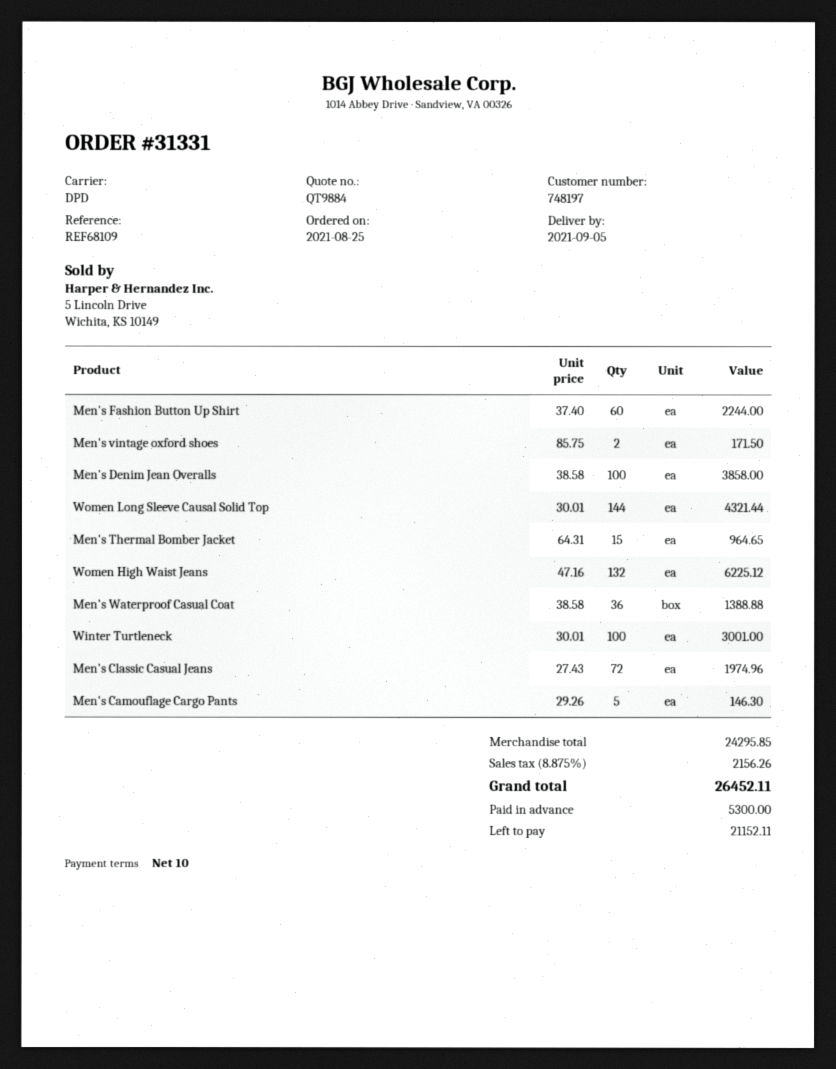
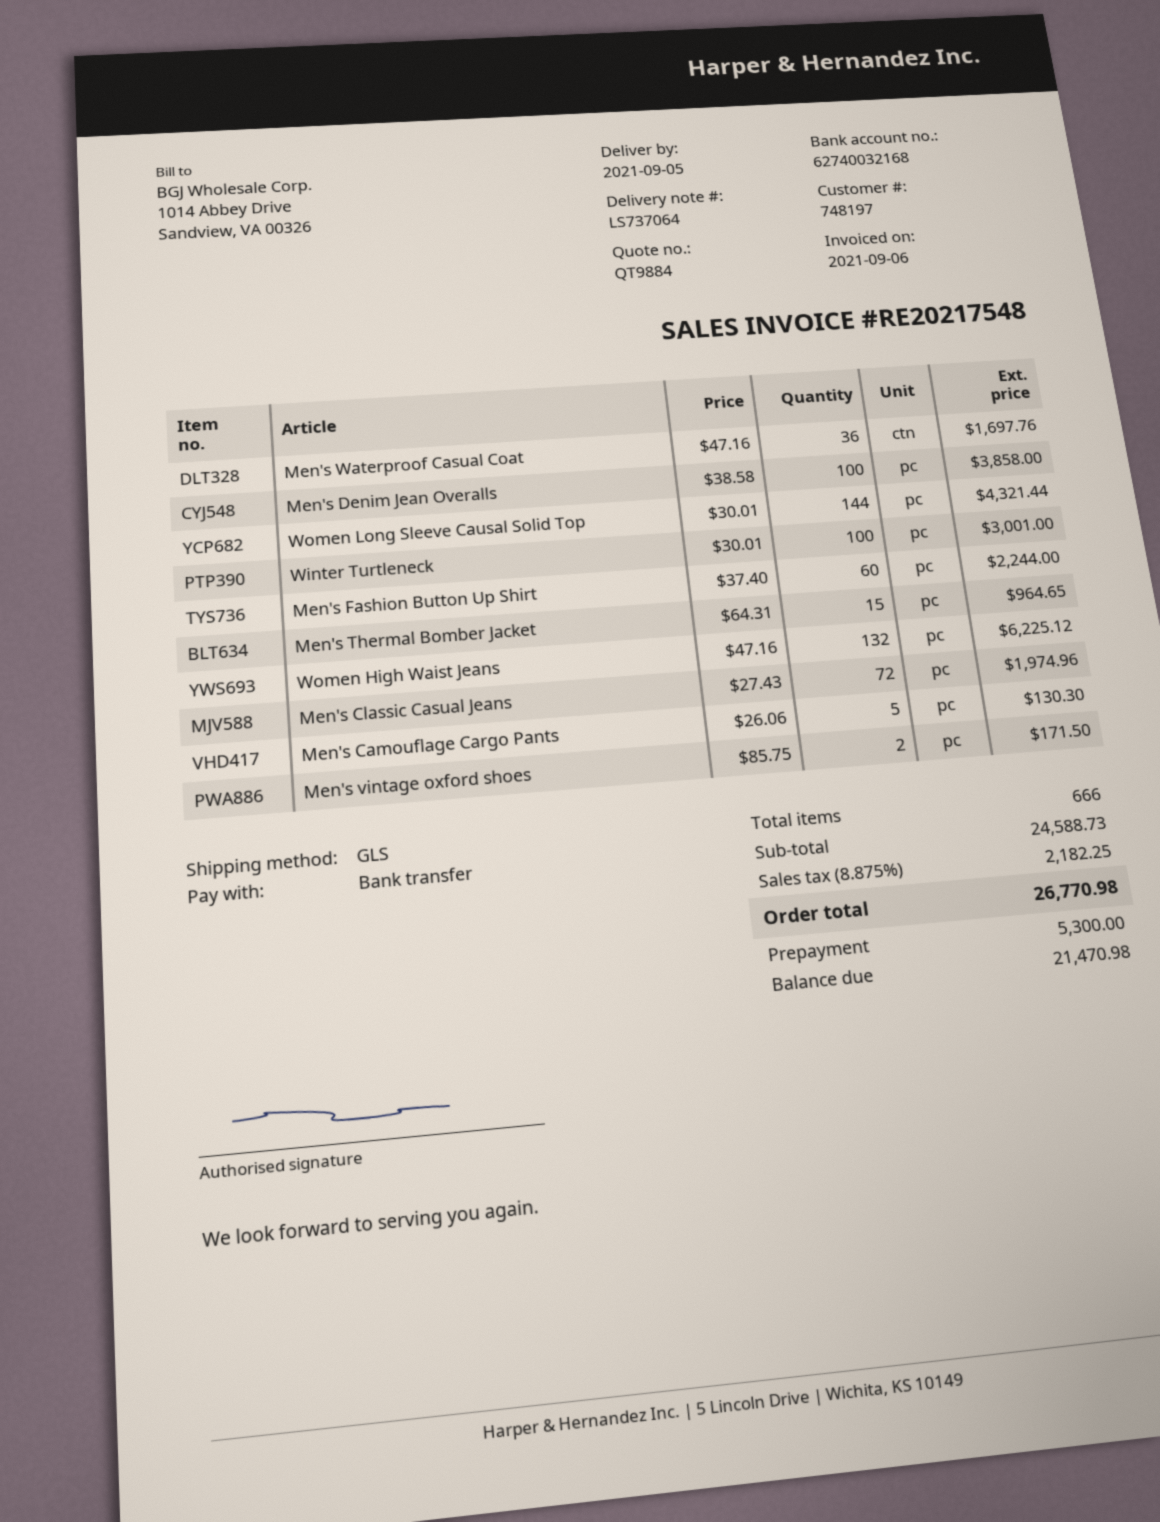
shipping method: DPD -> GLS
Men's Waterproof Casual Coat: 36 x 38.58 = 1388.88 -> 36 x 47.16 = 1697.76
Men's Camouflage Cargo Pants: 5 x 29.26 = 146.30 -> 5 x 26.06 = 130.30
subtotal: 24295.85 -> 24588.73
tax: 8.875% = 2156.26 -> 8.875% = 2182.25
total: 26452.11 -> 26770.98
balance: 21152.11 -> 21470.98

